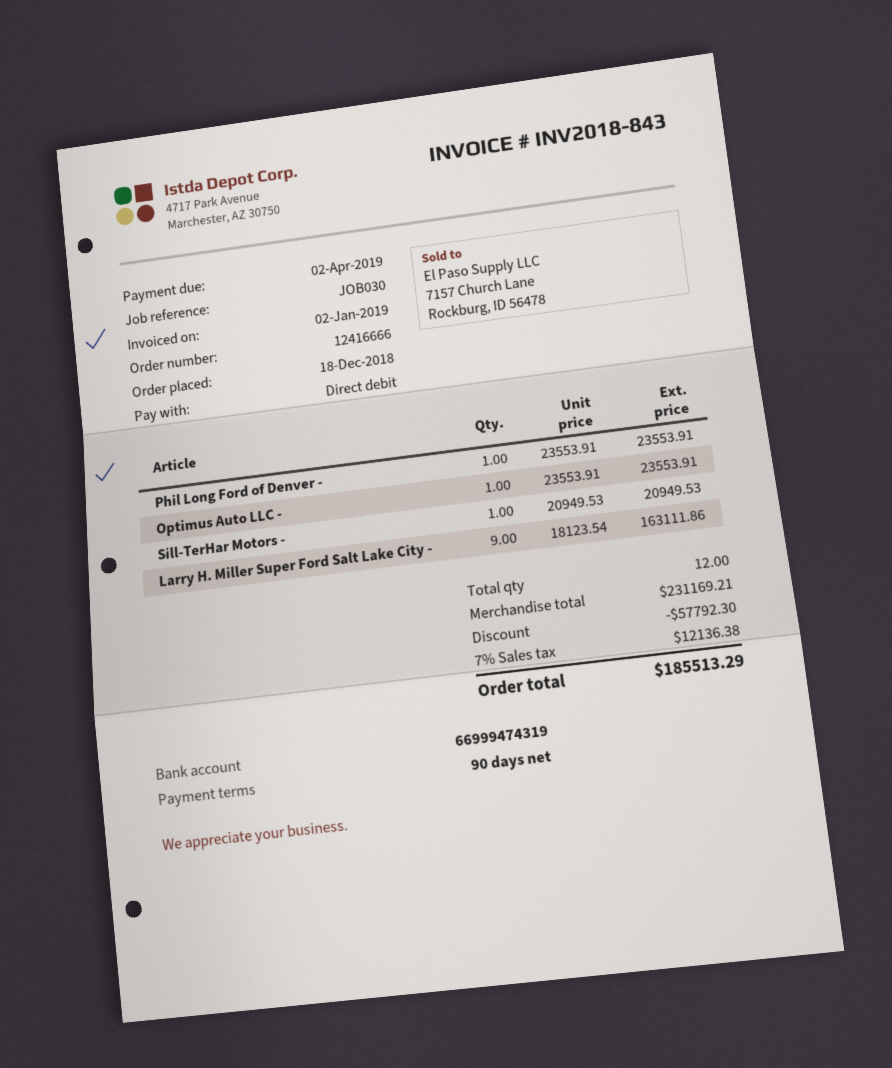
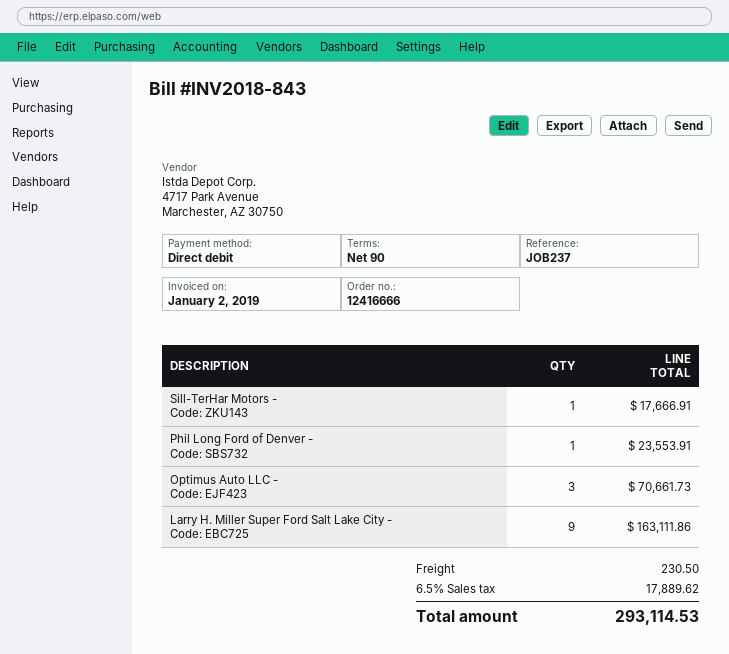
reference: JOB030 -> JOB237
Optimus Auto LLC -: 1 for 23553.91 -> 3 for 70661.73
Sill-TerHar Motors -: 1 for 20949.53 -> 1 for 17666.91
discount: 57792.30 -> none
shipping: none -> 230.50
tax: 7% = 12136.38 -> 6.5% = 17889.62
total: 185513.29 -> 293114.53

